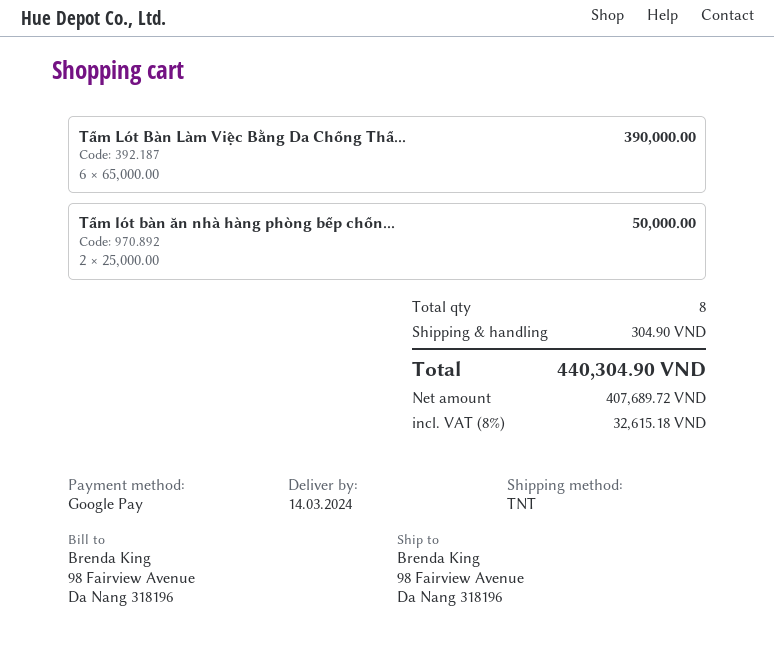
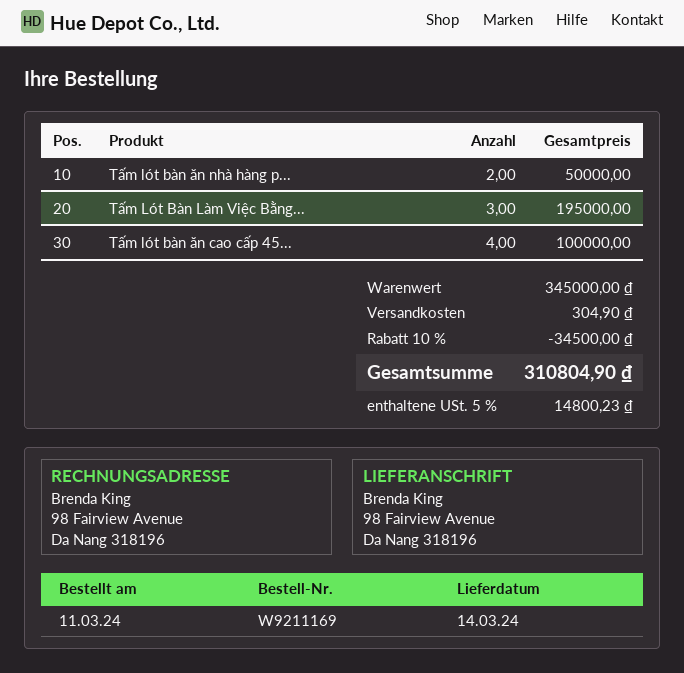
Tấm Lót Bàn Làm Việc Bằng Da Chống Thấ...: 6 for 390000.00 -> 3 for 195000.00
Tấm lót bàn ăn cao cấp 45...: none -> 4 for 100000.00
discount: none -> 10% = 34500.00
tax: 8% = 32615.18 -> 5% = 14800.23
total: 440304.90 -> 310804.90

